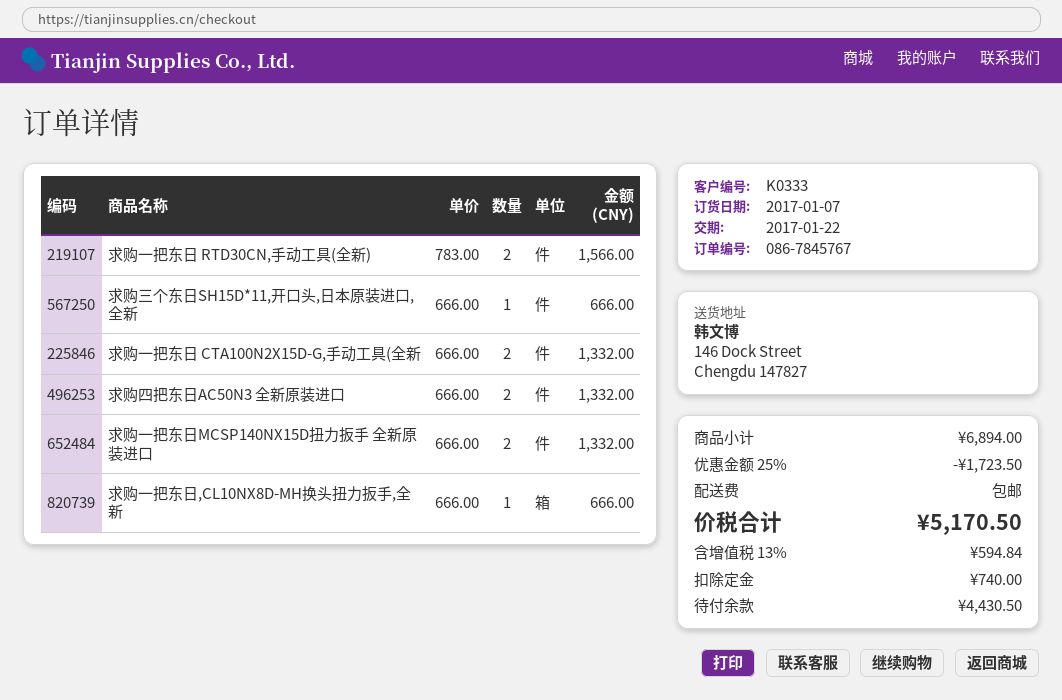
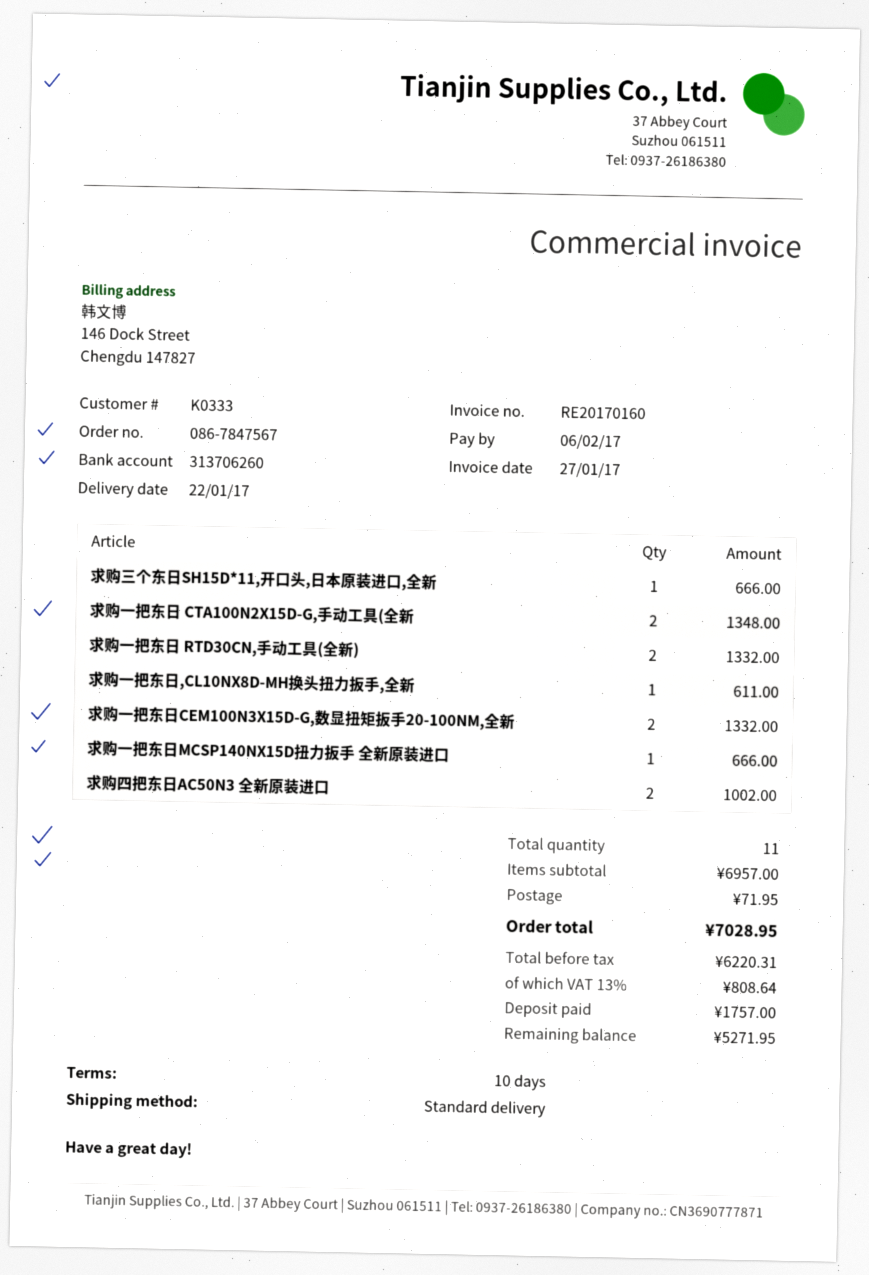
order number: 086-7845767 -> 086-7847567
求购一把东日 RTD30CN,手动工具(全新): 2 for 1566.00 -> 2 for 1332.00
求购一把东日 CTA100N2X15D-G,手动工具(全新: 2 for 1332.00 -> 2 for 1348.00
求购四把东日AC50N3 全新原装进口: 2 for 1332.00 -> 2 for 1002.00
求购一把东日MCSP140NX15D扭力扳手 全新原装进口: 2 for 1332.00 -> 1 for 666.00
求购一把东日,CL10NX8D-MH换头扭力扳手,全新: 1 for 666.00 -> 1 for 611.00
求购一把东日CEM100N3X15D-G,数显扭矩扳手20-100NM,全新: none -> 2 for 1332.00
subtotal: 6894.00 -> 6957.00
discount: 25% = 1723.50 -> none
shipping: 0.00 -> 71.95
tax: 13% = 594.84 -> 13% = 808.64
total: 5170.50 -> 7028.95
deposit: 740.00 -> 1757.00
balance: 4430.50 -> 5271.95

